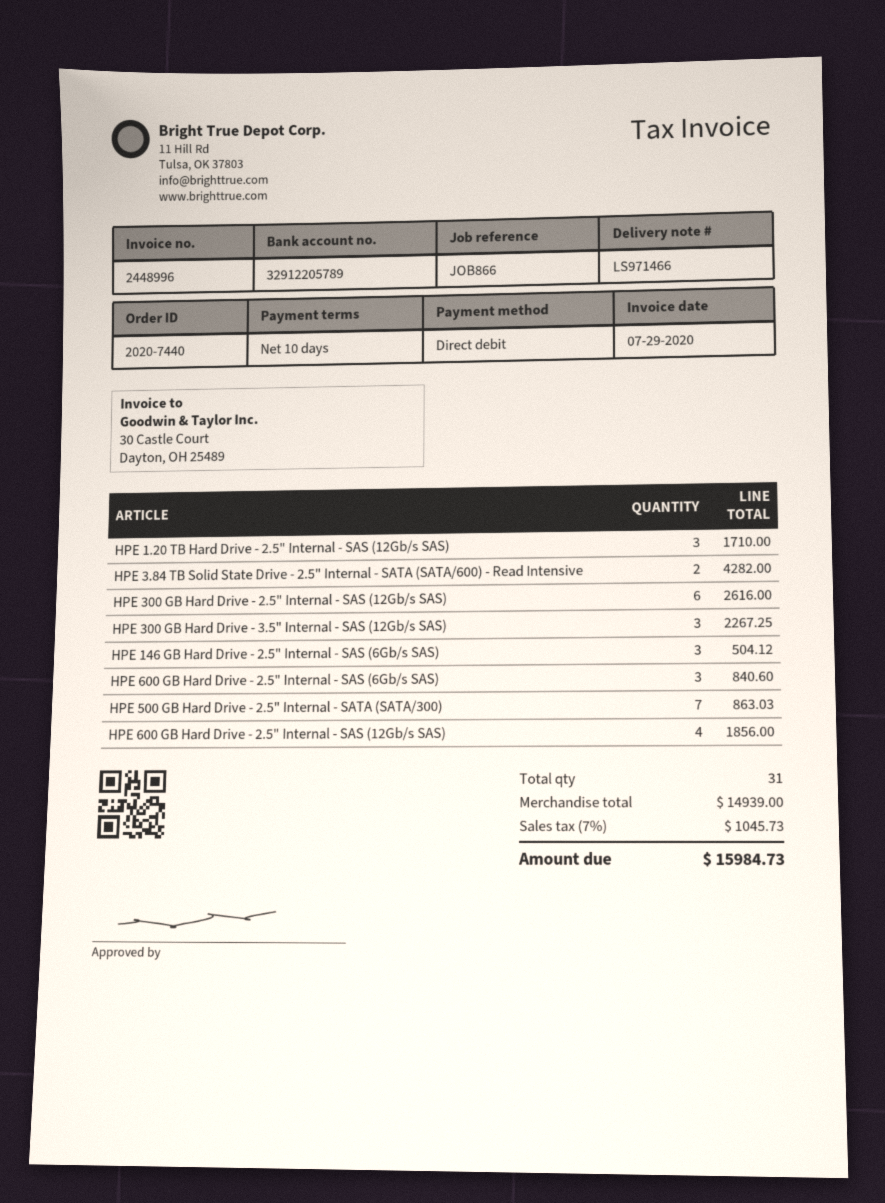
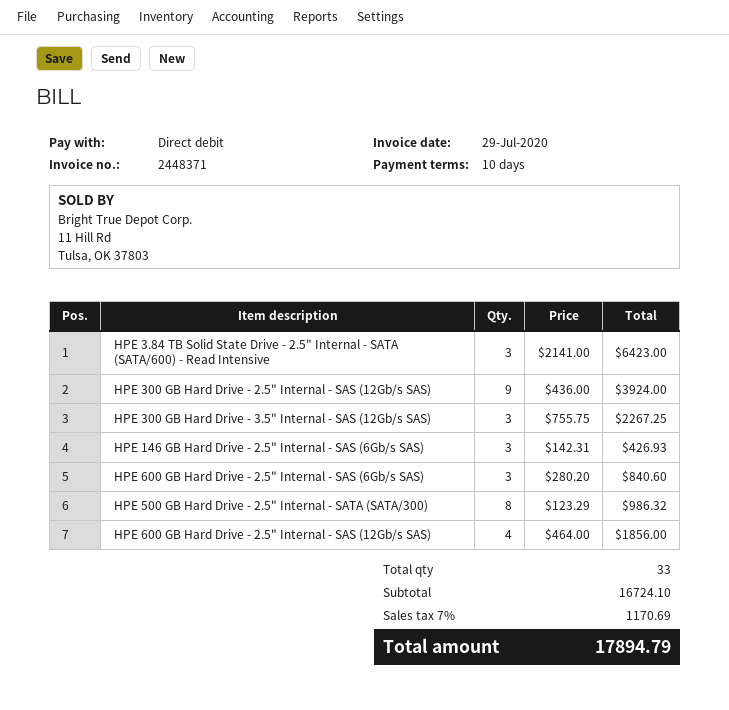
invoice number: 2448996 -> 2448371
HPE 1.20 TB Hard Drive - 2.5" Internal - SAS (12Gb/s SAS): 3 for 1710.00 -> none
HPE 3.84 TB Solid State Drive - 2.5" Internal - SATA (SATA/600) - Read Intensive: 2 for 4282.00 -> 3 for 6423.00
HPE 300 GB Hard Drive - 2.5" Internal - SAS (12Gb/s SAS): 6 for 2616.00 -> 9 for 3924.00
HPE 146 GB Hard Drive - 2.5" Internal - SAS (6Gb/s SAS): 3 for 504.12 -> 3 for 426.93
HPE 500 GB Hard Drive - 2.5" Internal - SATA (SATA/300): 7 for 863.03 -> 8 for 986.32
total quantity: 31 -> 33
subtotal: 14939.00 -> 16724.10
tax: 7% = 1045.73 -> 7% = 1170.69
total: 15984.73 -> 17894.79

